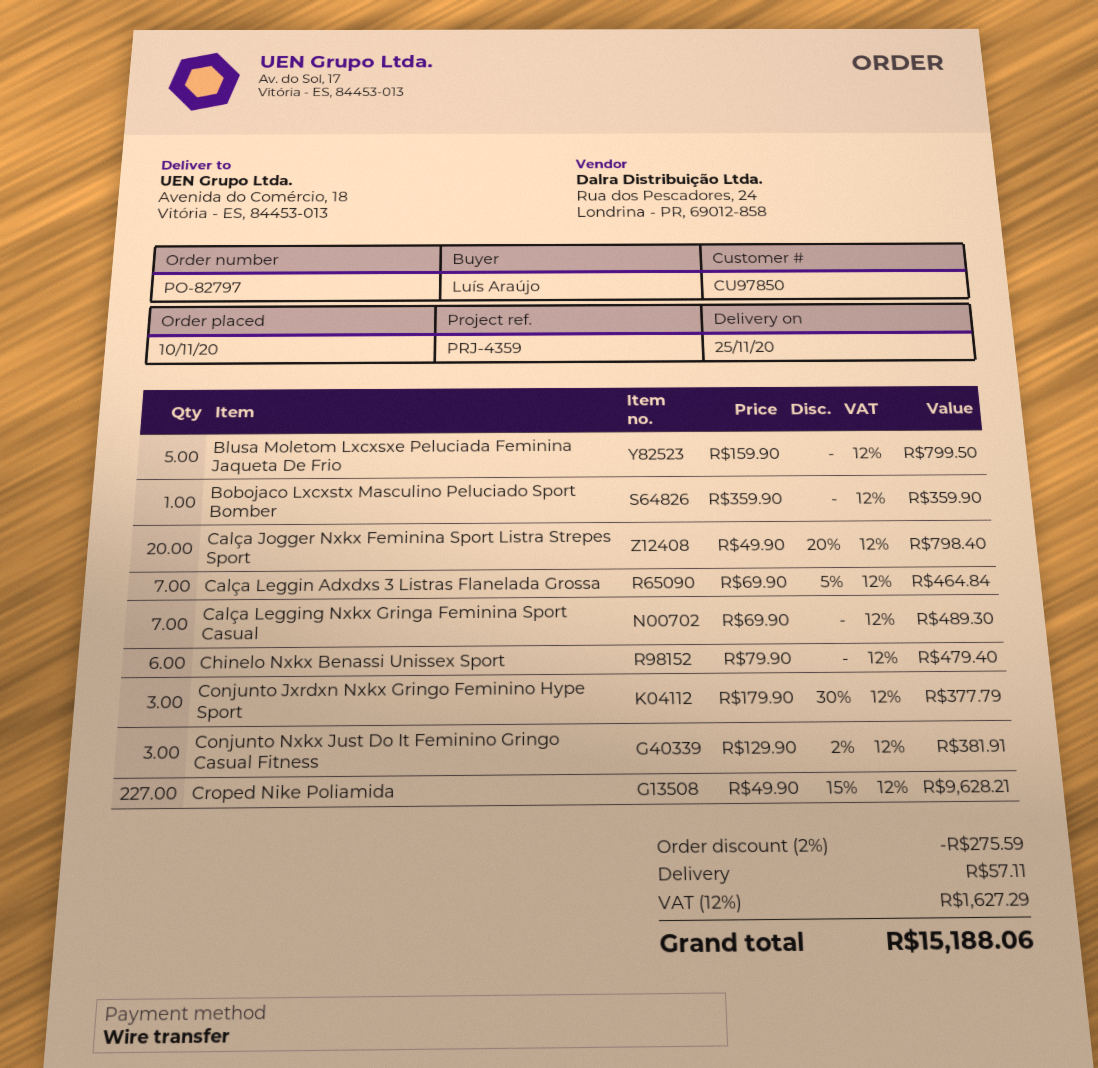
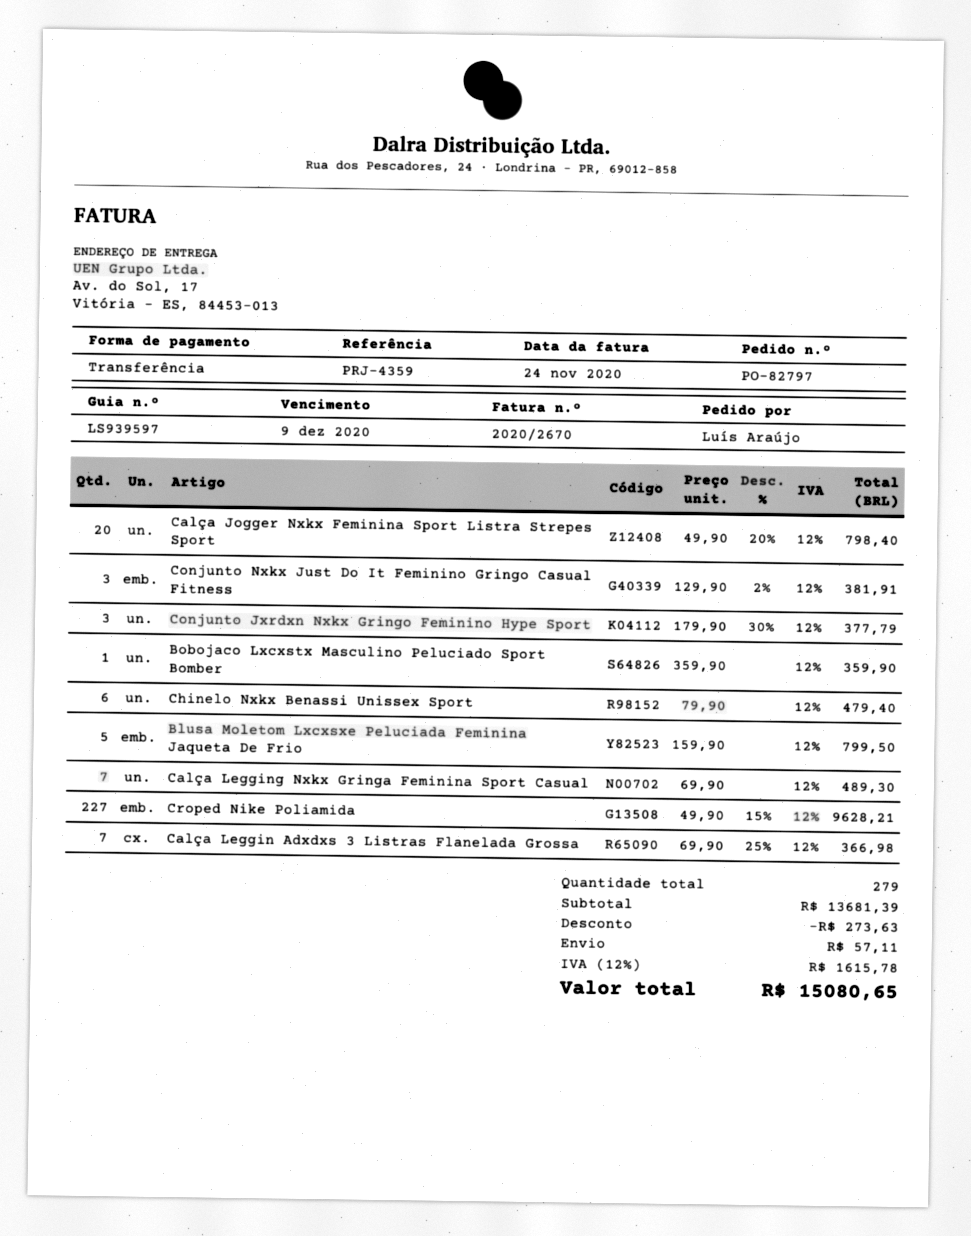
ship to: Avenida do Comércio, 18, Vitória - ES, 84453-013 -> Av. do Sol, 17, Vitória - ES, 84453-013
Calça Leggin Adxdxs 3 Listras Flanelada Grossa: 7 x 69.90 - 5% = 464.84 -> 7 x 69.90 - 25% = 366.98
discount: 275.59 -> 273.63
tax: 12% = 1627.29 -> 12% = 1615.78
total: 15188.06 -> 15080.65

